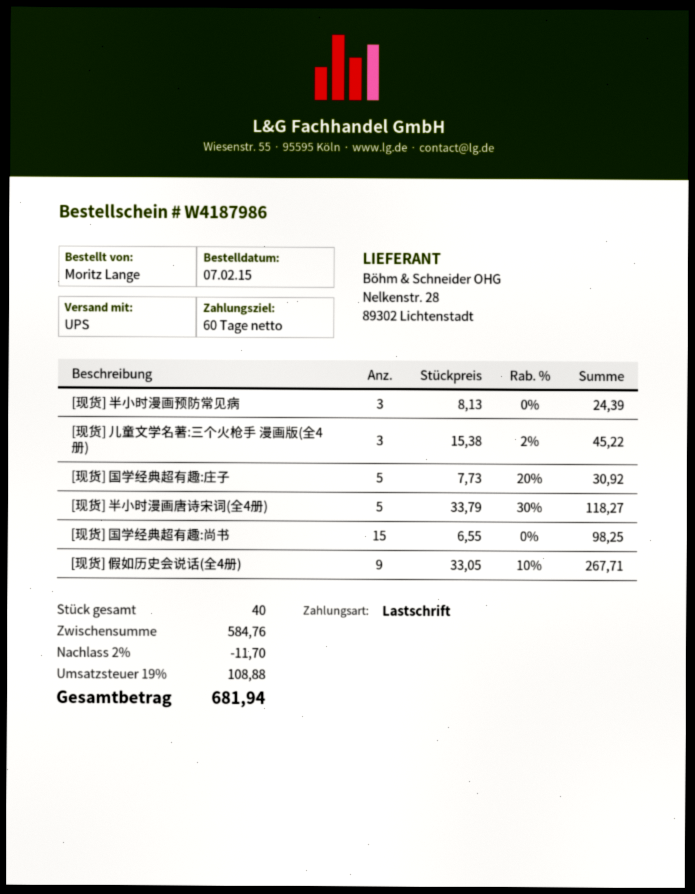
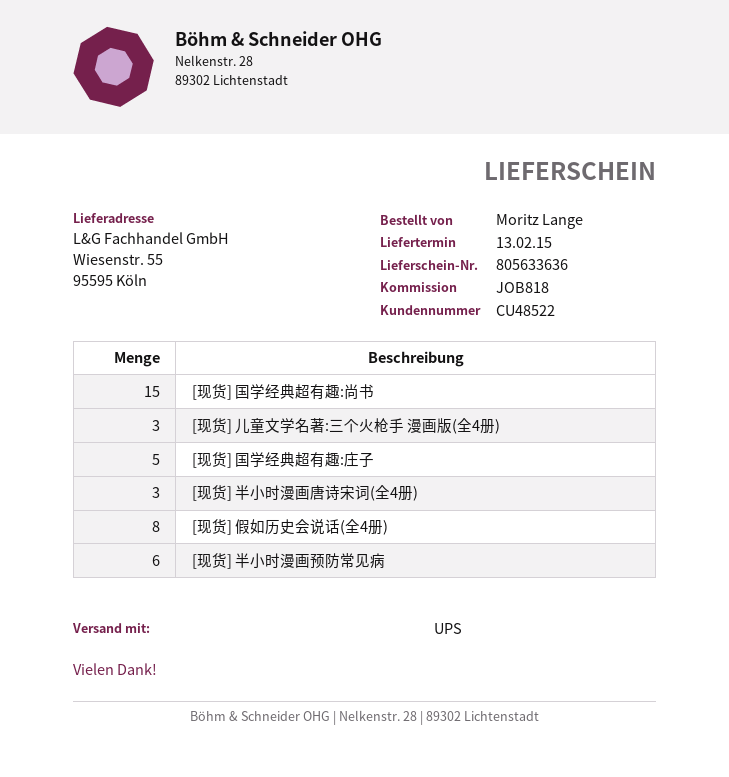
[现货] 半小时漫画预防常见病: 3 -> 6
[现货] 半小时漫画唐诗宋词(全4册): 5 -> 3
[现货] 假如历史会说话(全4册): 9 -> 8

